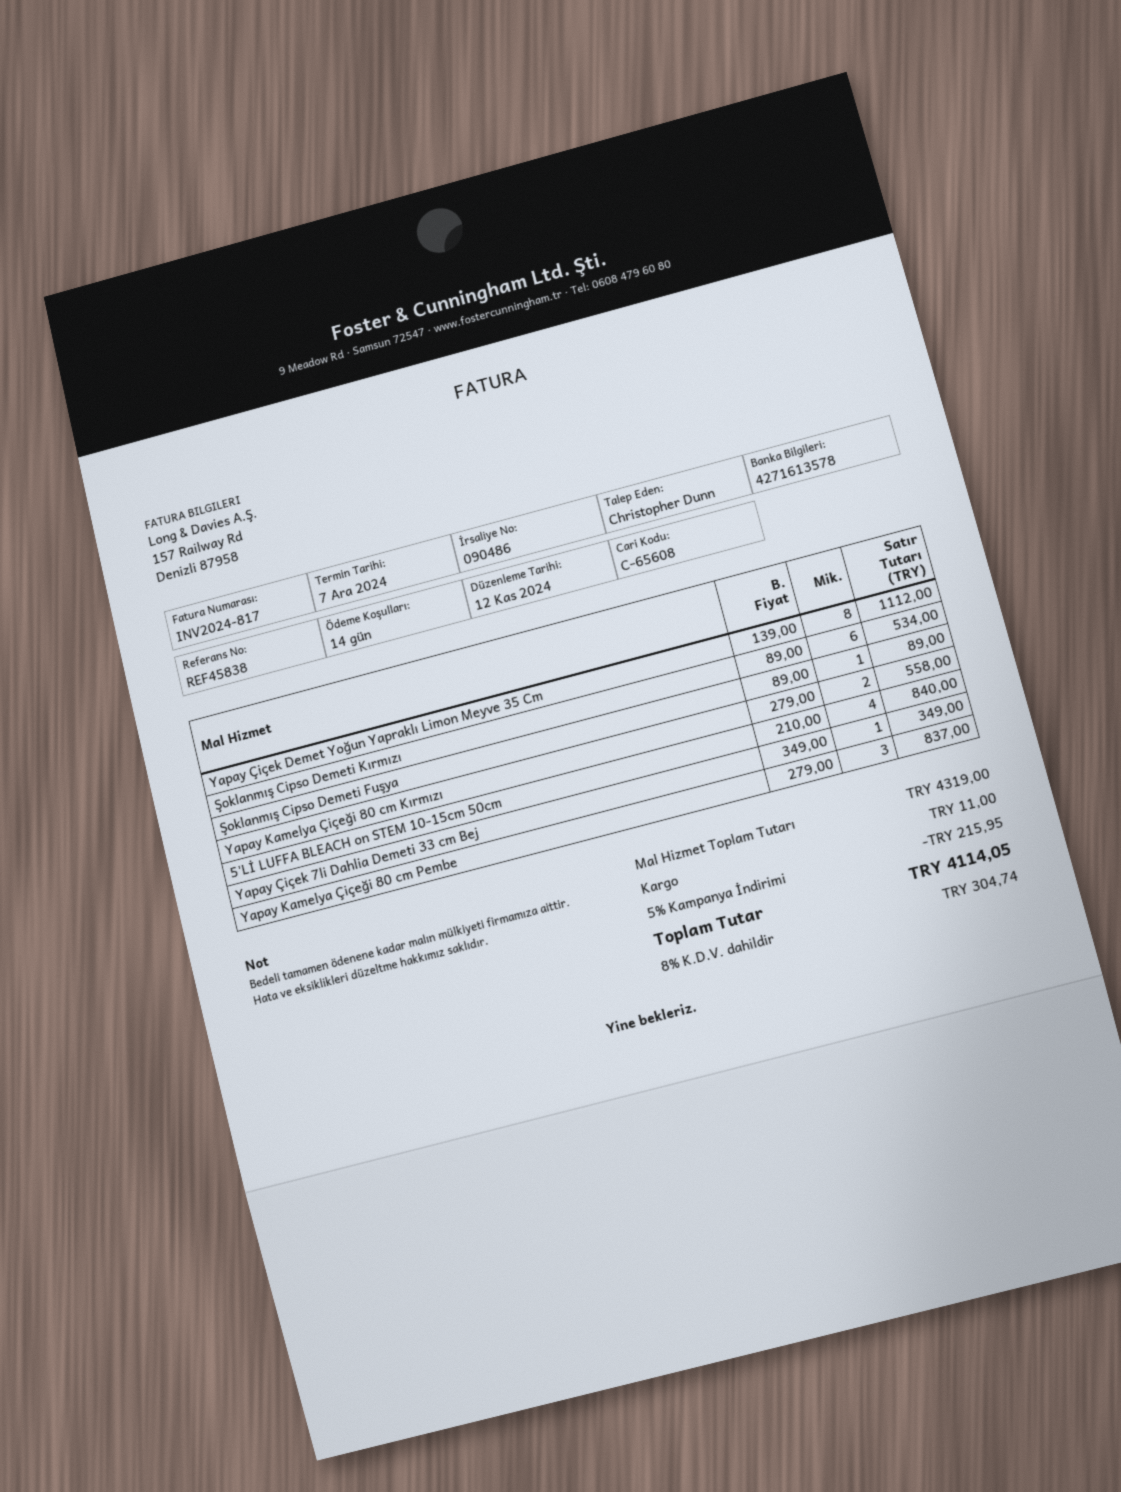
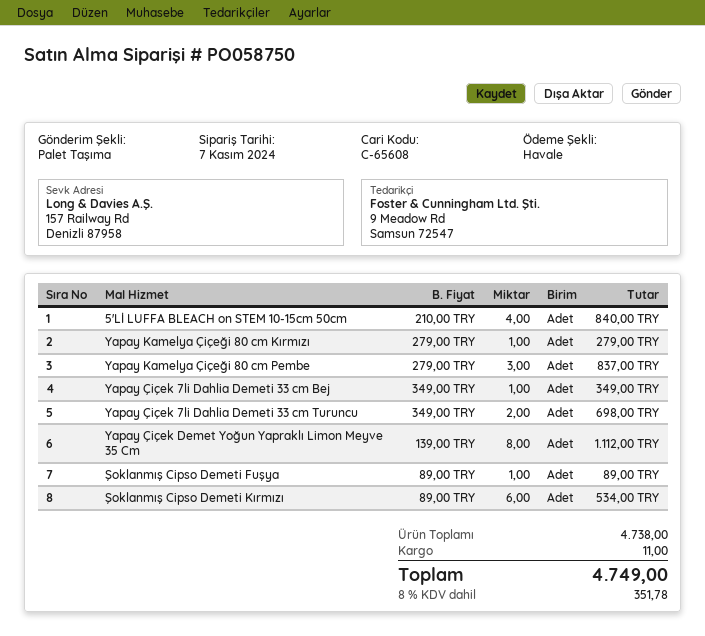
Yapay Kamelya Çiçeği 80 cm Kırmızı: 2 x 279.00 = 558.00 -> 1 x 279.00 = 279.00
Yapay Çiçek 7li Dahlia Demeti 33 cm Turuncu: none -> 2 x 349.00 = 698.00
subtotal: 4319.00 -> 4738.00
discount: 5% = 215.95 -> none
tax: 8% = 304.74 -> 8% = 351.78
total: 4114.05 -> 4749.00

